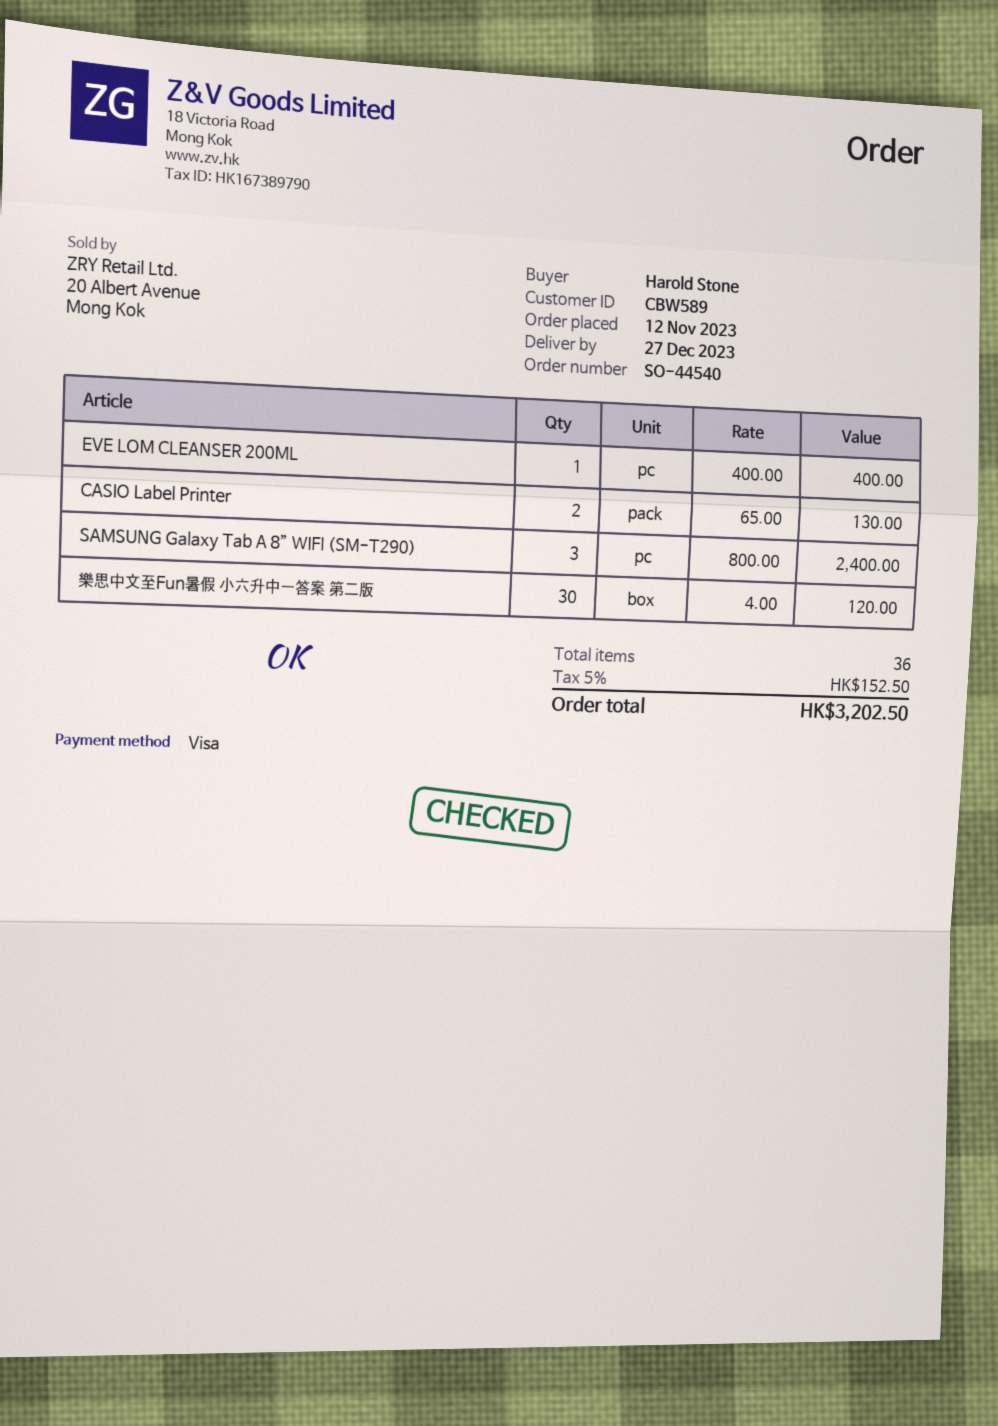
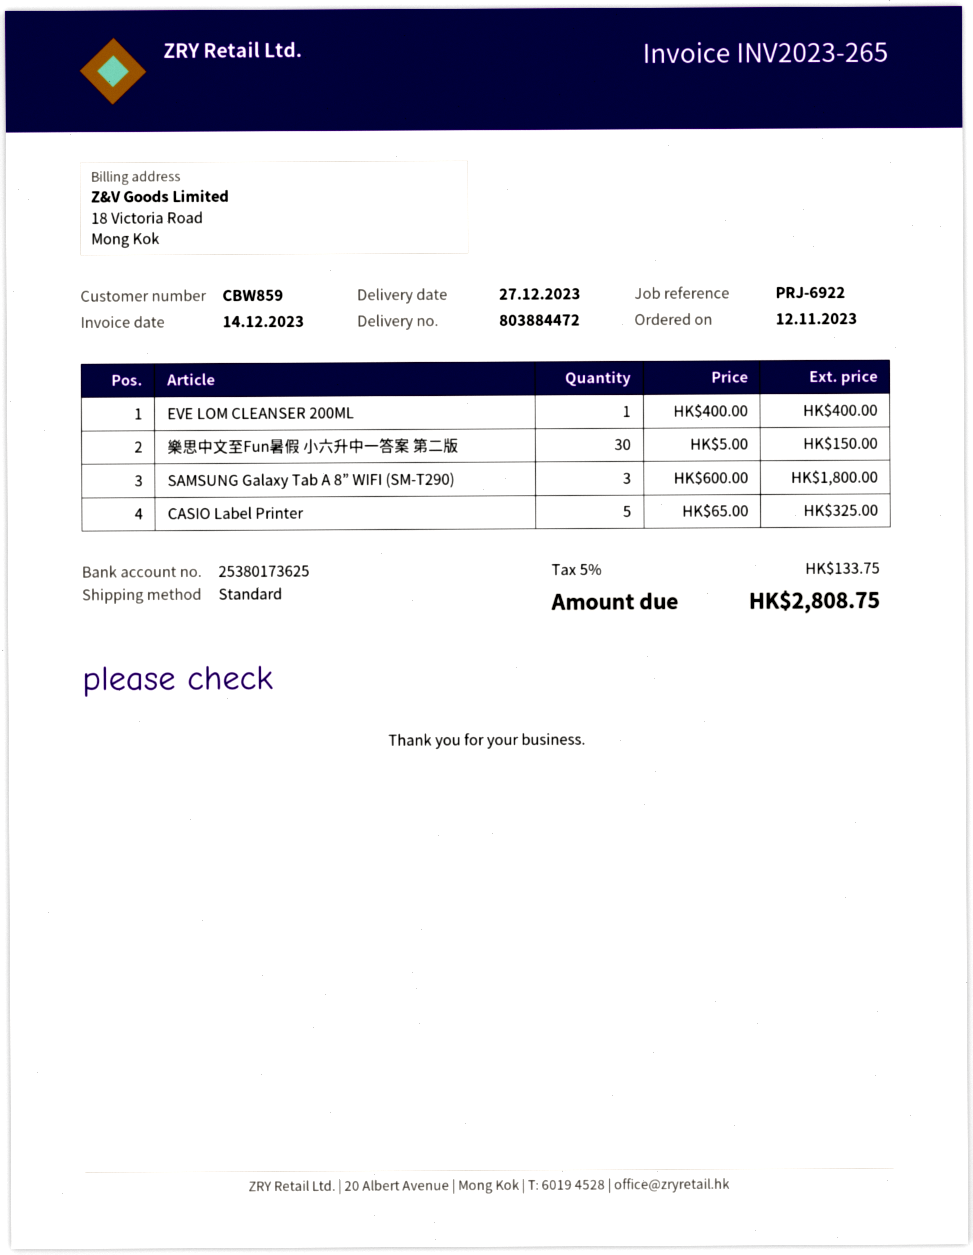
customer number: CBW589 -> CBW859
CASIO Label Printer: 2 x 65.00 = 130.00 -> 5 x 65.00 = 325.00
SAMSUNG Galaxy Tab A 8” WIFI (SM-T290): 3 x 800.00 = 2400.00 -> 3 x 600.00 = 1800.00
樂思中文至Fun暑假 小六升中一答案 第二版: 30 x 4.00 = 120.00 -> 30 x 5.00 = 150.00
tax: 5% = 152.50 -> 5% = 133.75
total: 3202.50 -> 2808.75

